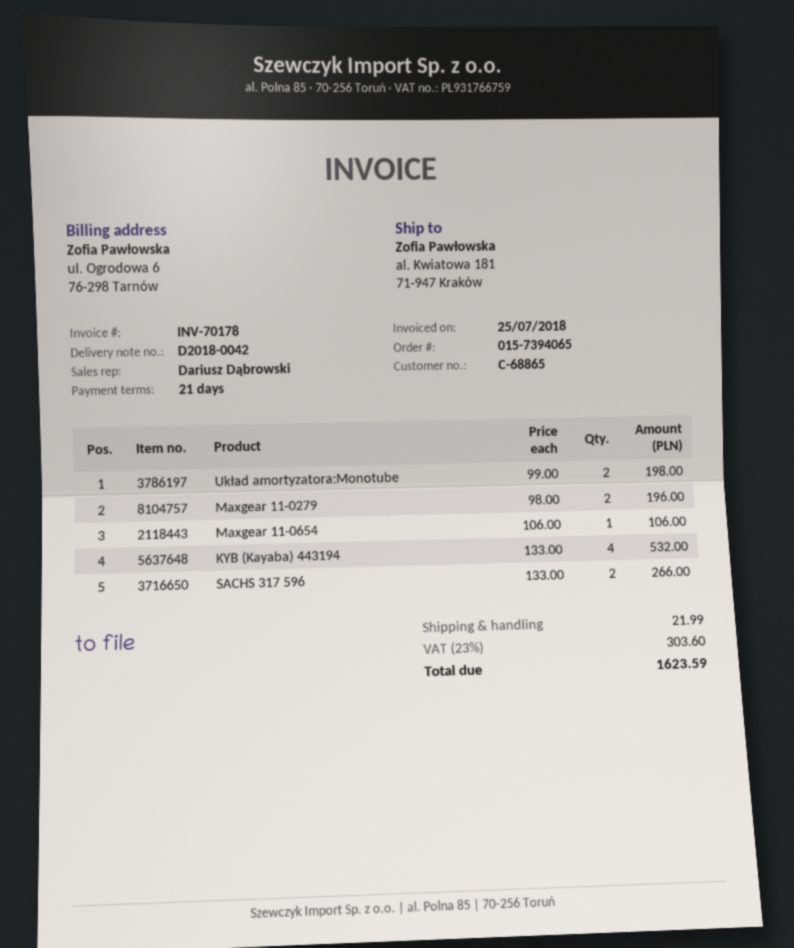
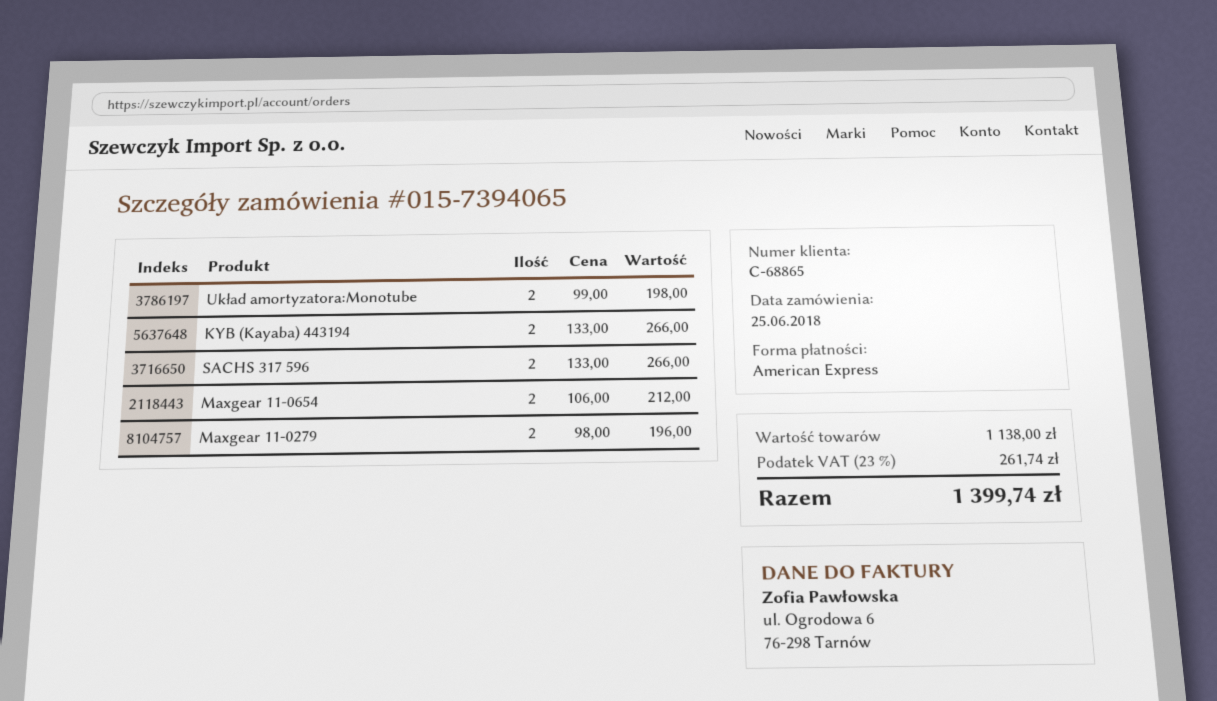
Maxgear 11-0654: 1 x 106.00 = 106.00 -> 2 x 106.00 = 212.00
KYB (Kayaba) 443194: 4 x 133.00 = 532.00 -> 2 x 133.00 = 266.00
shipping: 21.99 -> none
tax: 23% = 303.60 -> 23% = 261.74
total: 1623.59 -> 1399.74

